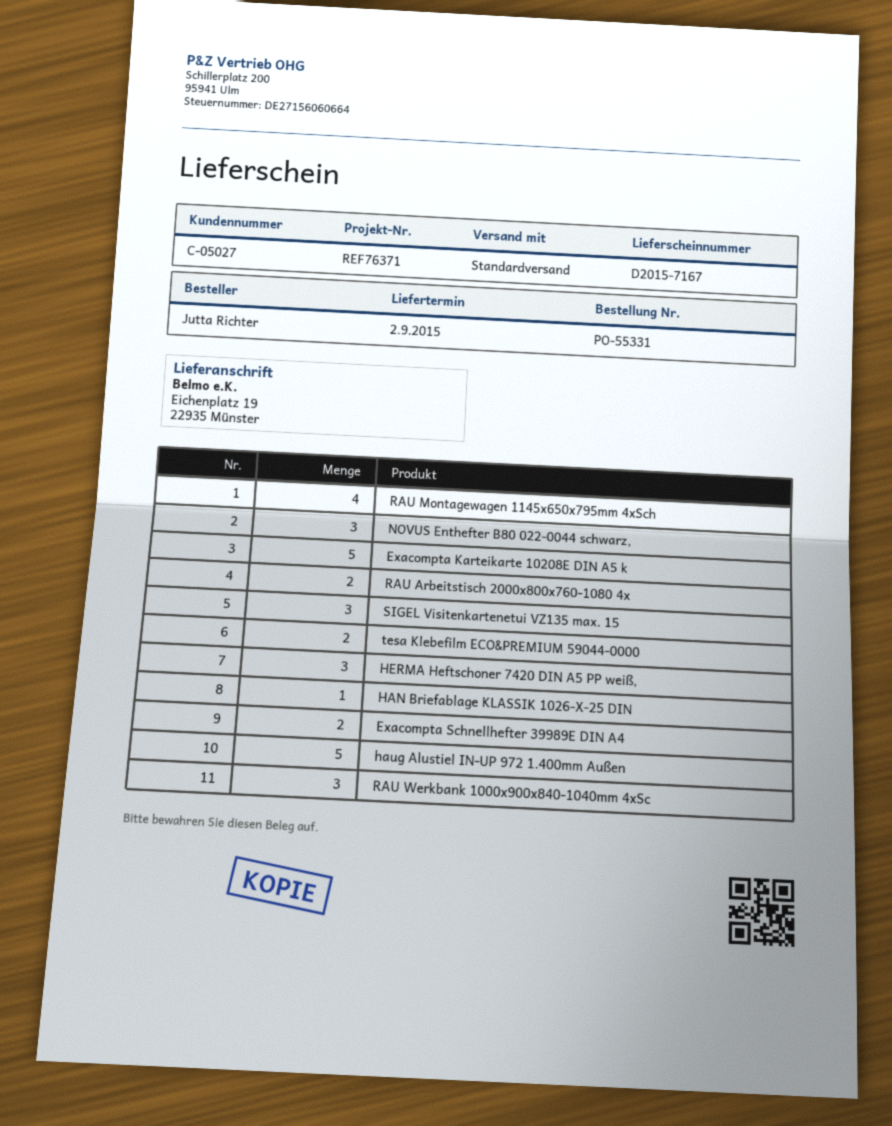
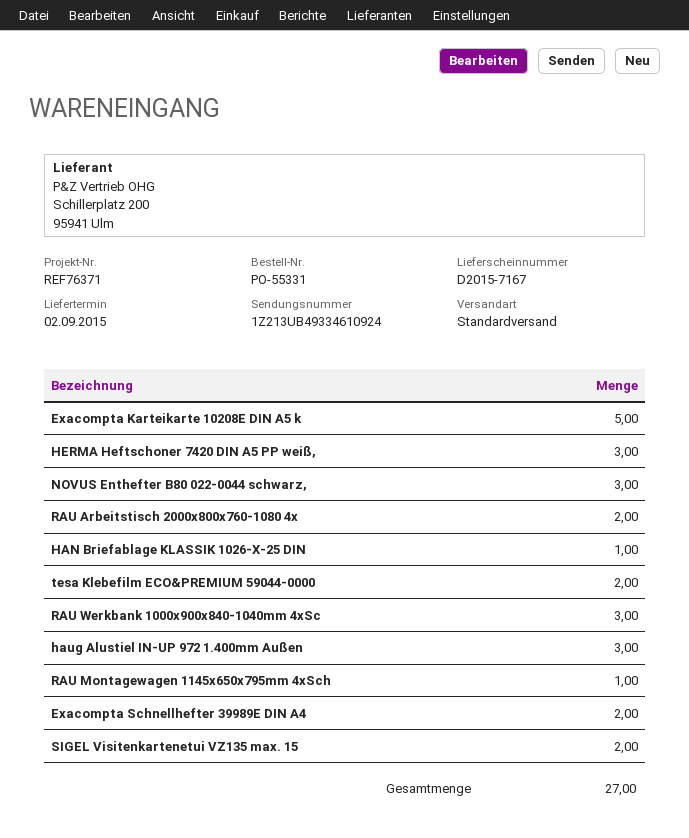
RAU Montagewagen 1145x650x795mm 4xSch: 4 -> 1
SIGEL Visitenkartenetui VZ135 max. 15: 3 -> 2
haug Alustiel IN-UP 972 1.400mm Außen: 5 -> 3

